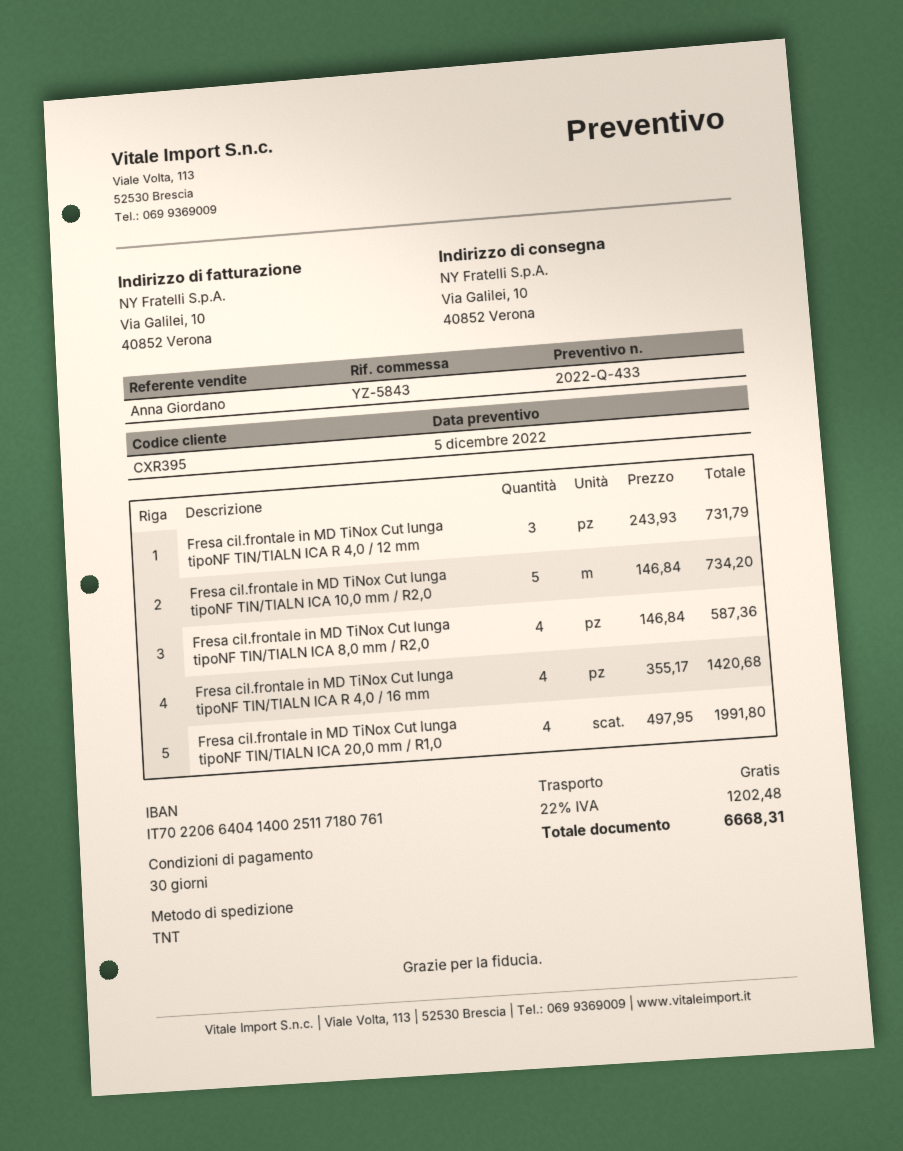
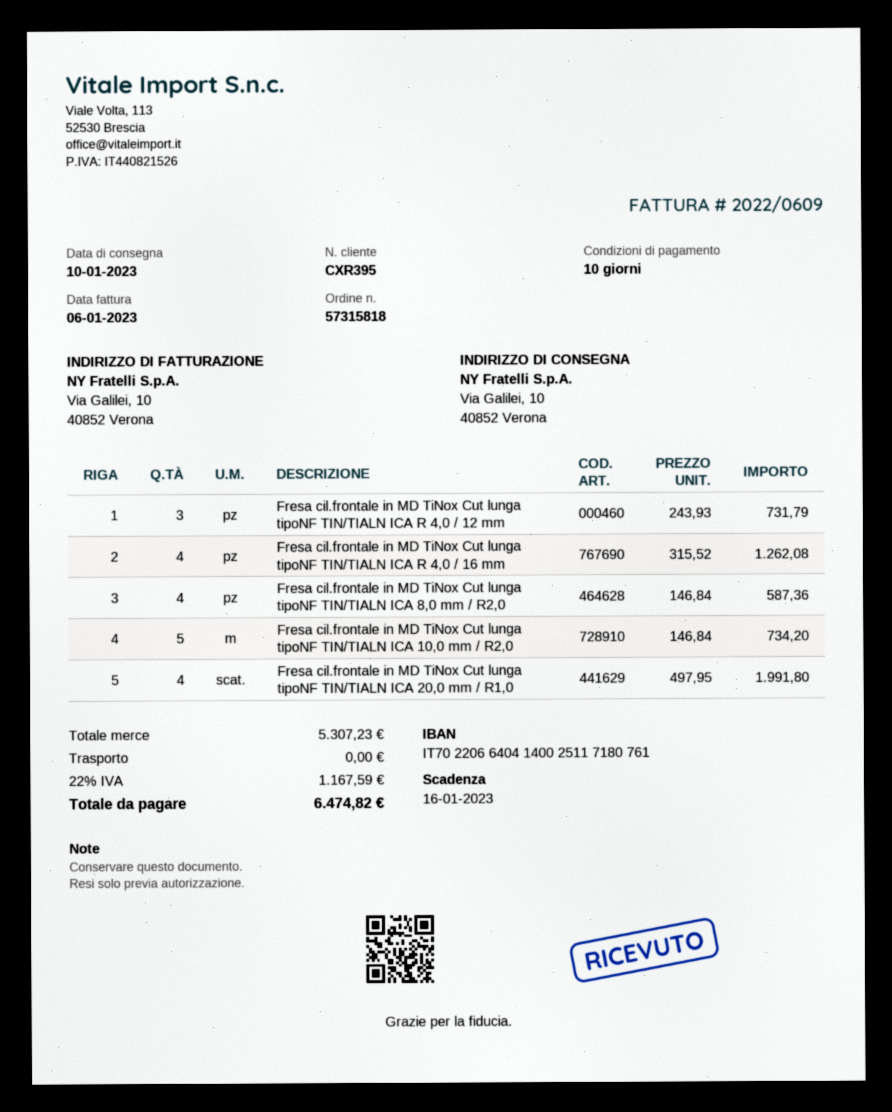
payment terms: 30 days -> 10 days
Fresa cil.frontale in MD TiNox Cut lunga tipoNF TIN/TIALN ICA R 4,0 / 16 mm: 4 x 355.17 = 1420.68 -> 4 x 315.52 = 1262.08
tax: 22% = 1202.48 -> 22% = 1167.59
total: 6668.31 -> 6474.82

